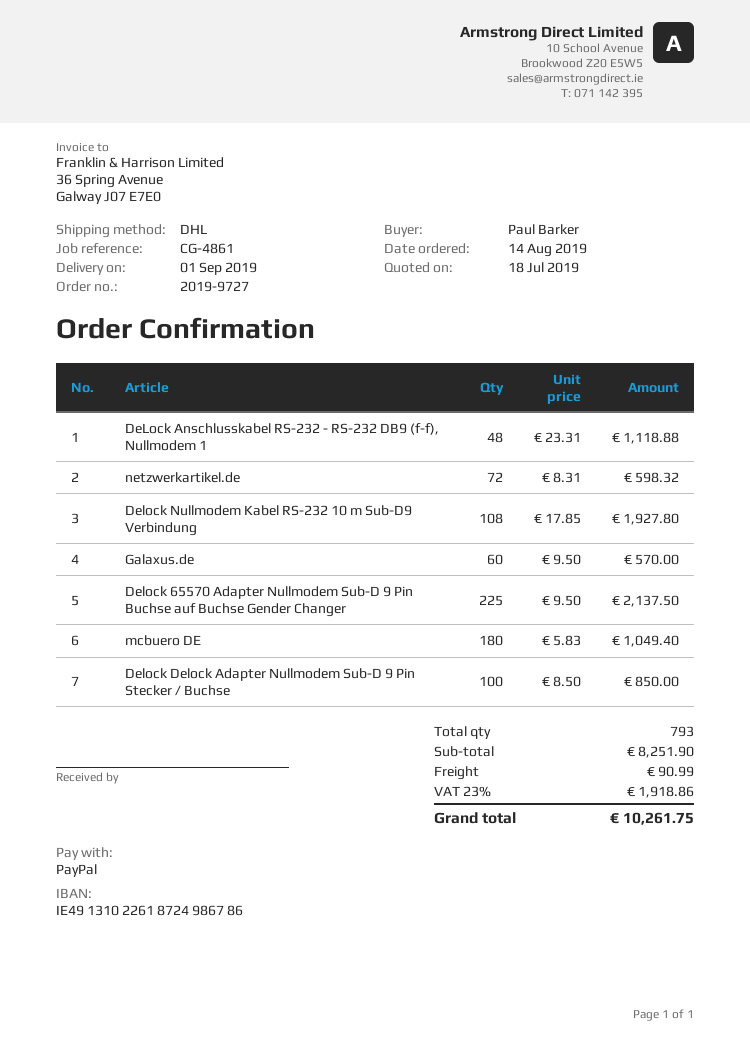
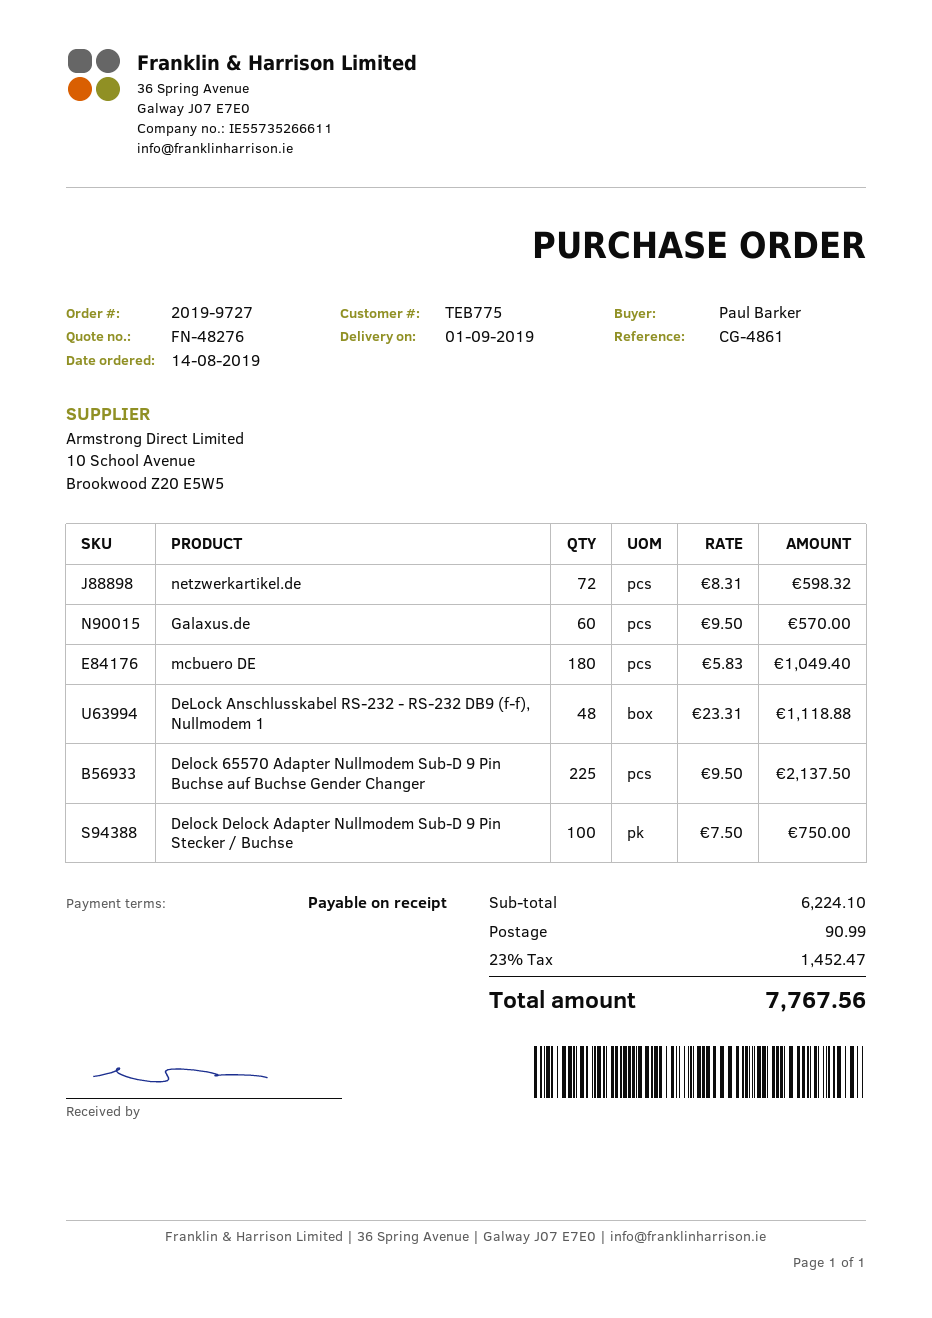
Delock Nullmodem Kabel RS-232 10 m Sub-D9 Verbindung: 108 x 17.85 = 1927.80 -> none
Delock Delock Adapter Nullmodem Sub-D 9 Pin Stecker / Buchse: 100 x 8.50 = 850.00 -> 100 x 7.50 = 750.00
subtotal: 8251.90 -> 6224.10
tax: 23% = 1918.86 -> 23% = 1452.47
total: 10261.75 -> 7767.56

